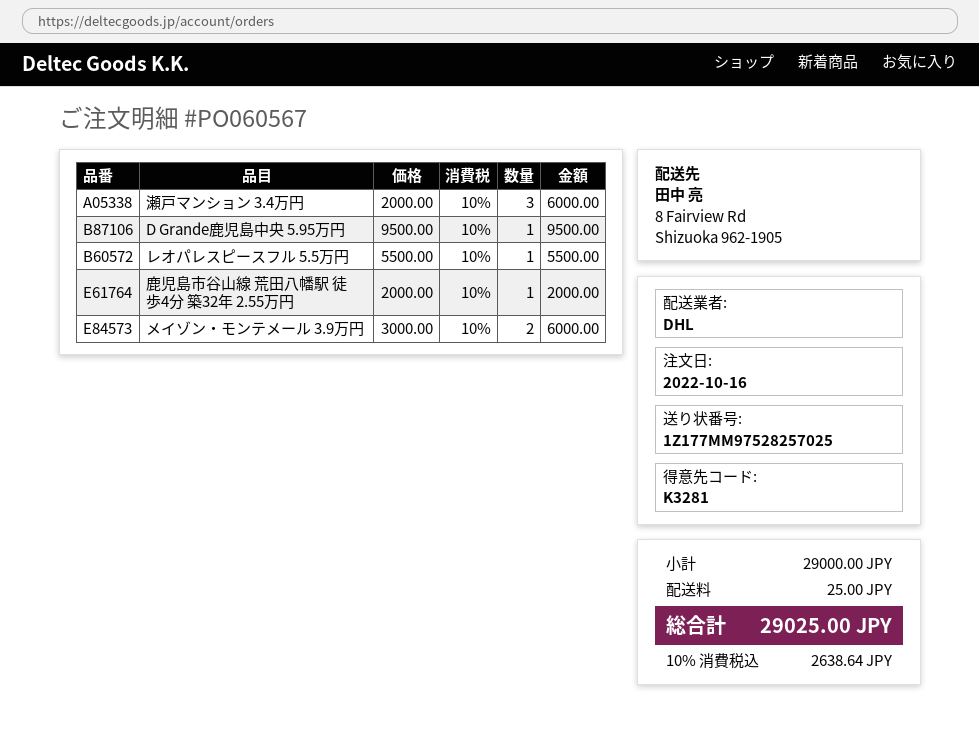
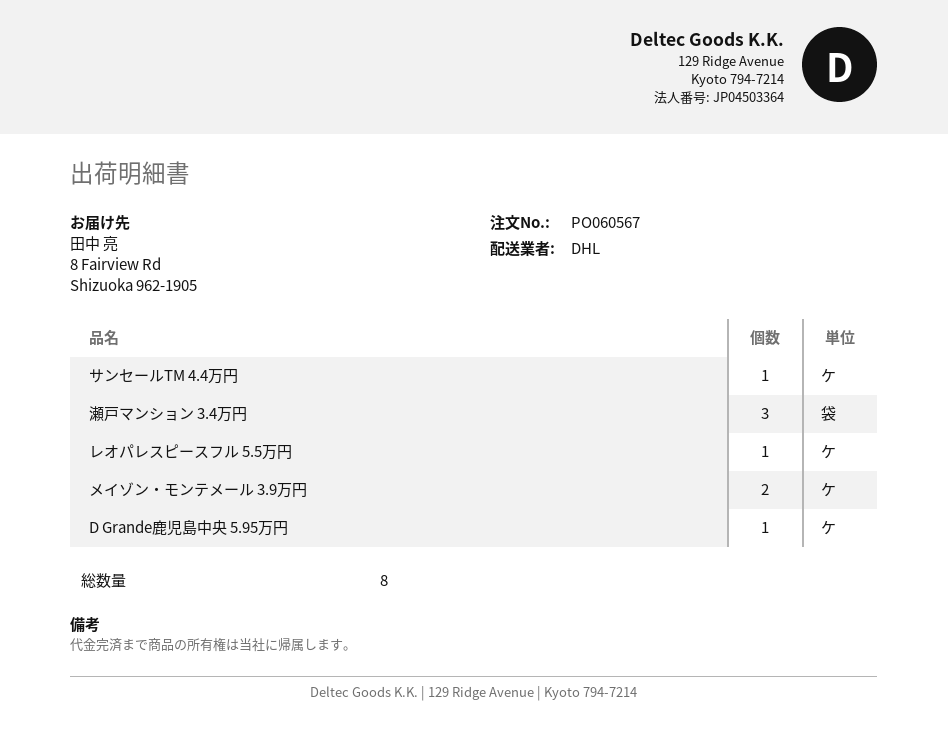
鹿児島市谷山線 荒田八幡駅 徒歩4分 築32年 2.55万円: 1 -> none
サンセールTM 4.4万円: none -> 1

